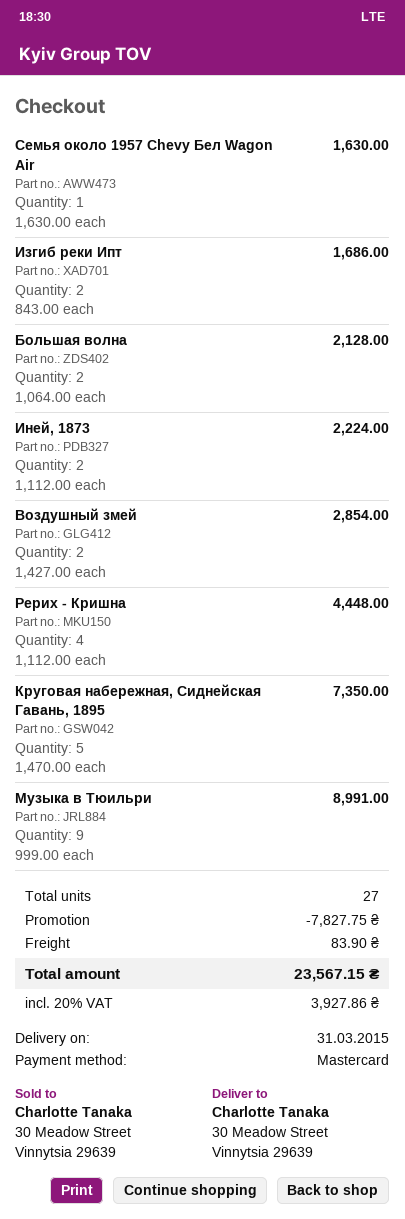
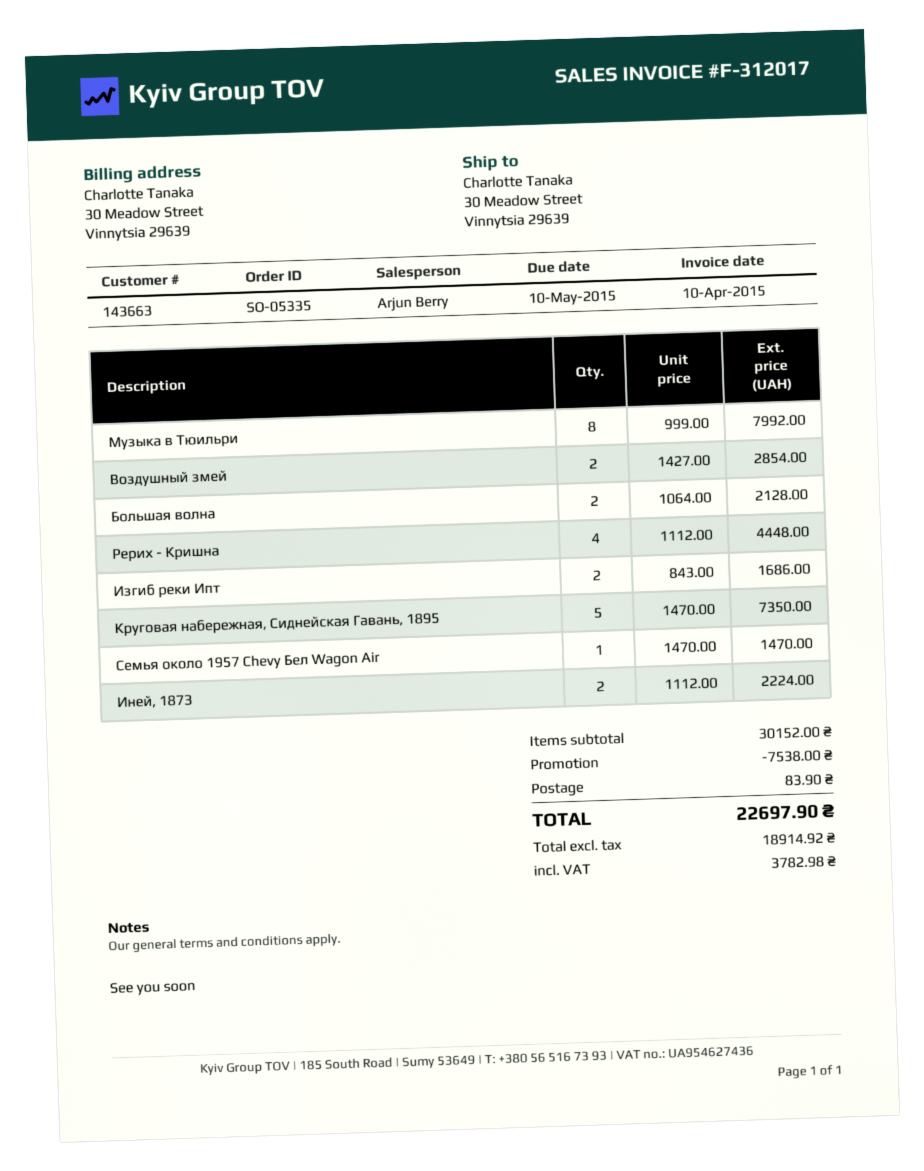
Семья около 1957 Chevy Бел Wagon Air: 1 x 1630.00 = 1630.00 -> 1 x 1470.00 = 1470.00
Музыка в Тюильри: 9 x 999.00 = 8991.00 -> 8 x 999.00 = 7992.00
discount: 7827.75 -> 7538.00
tax: 3927.86 -> 3782.98
total: 23567.15 -> 22697.90

